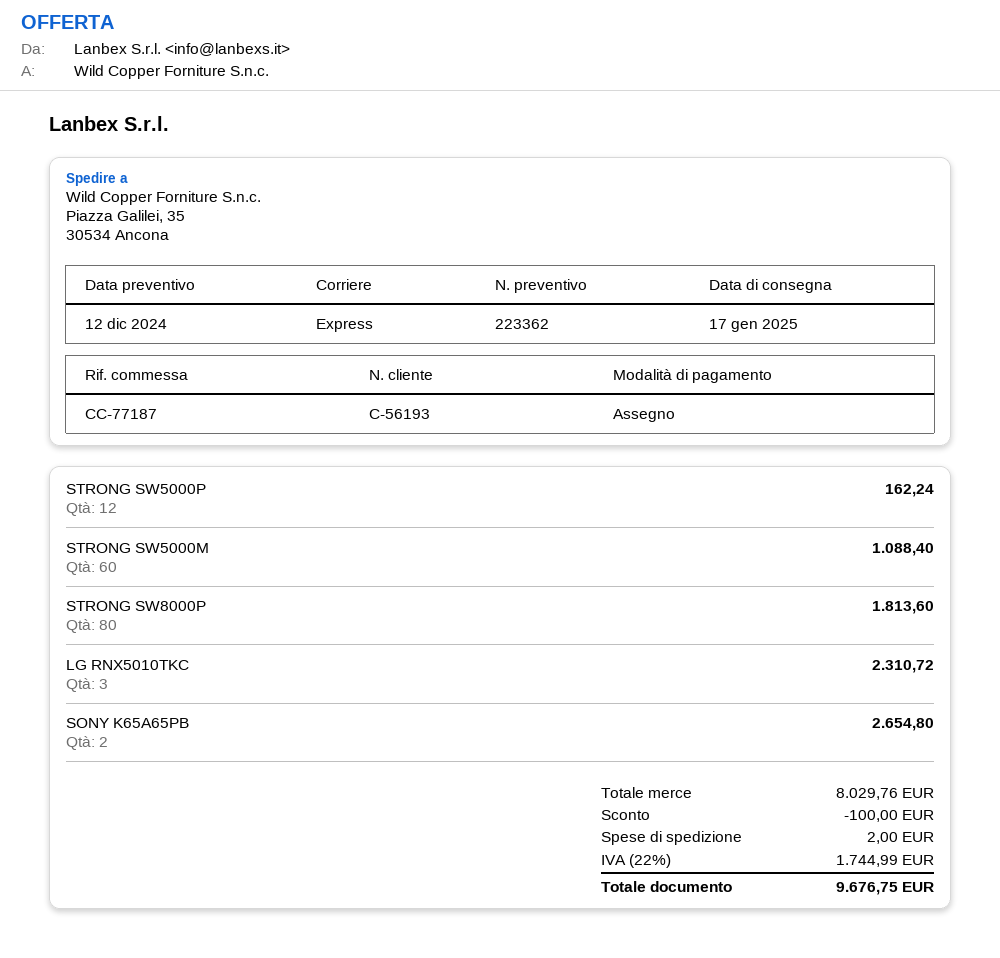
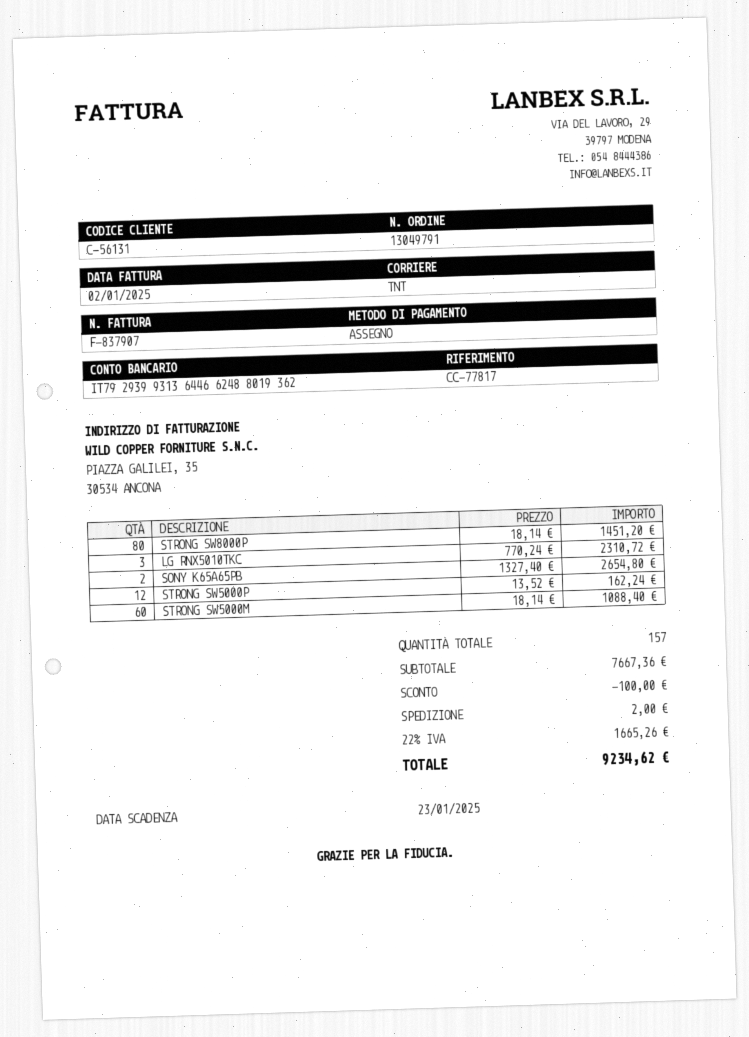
customer number: C-56193 -> C-56131
reference: CC-77187 -> CC-77817
shipping method: express -> TNT
STRONG SW8000P: 80 for 1813.60 -> 80 for 1451.20
subtotal: 8029.76 -> 7667.36
tax: 22% = 1744.99 -> 22% = 1665.26
total: 9676.75 -> 9234.62

